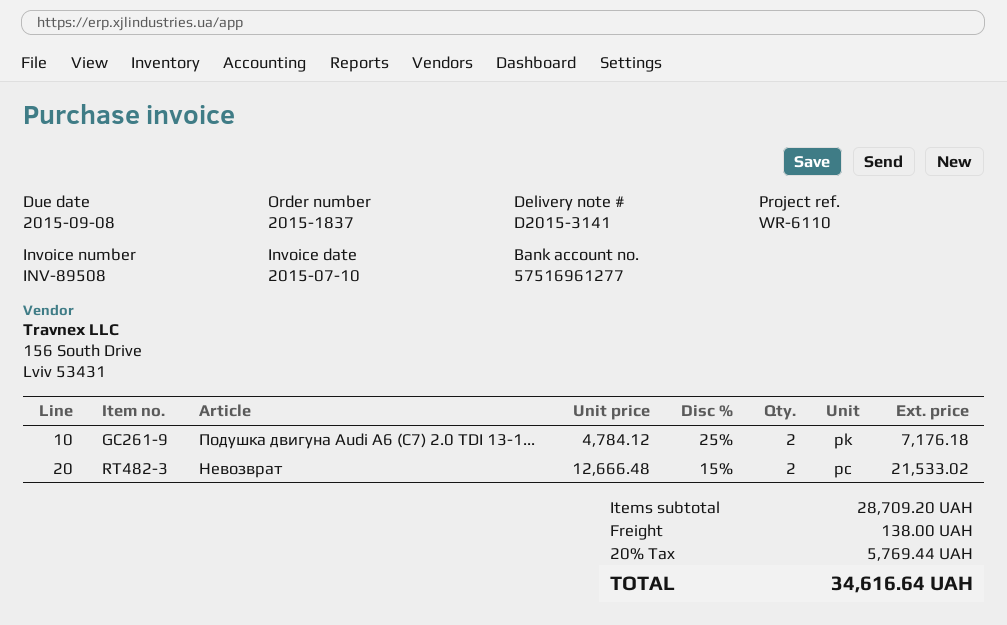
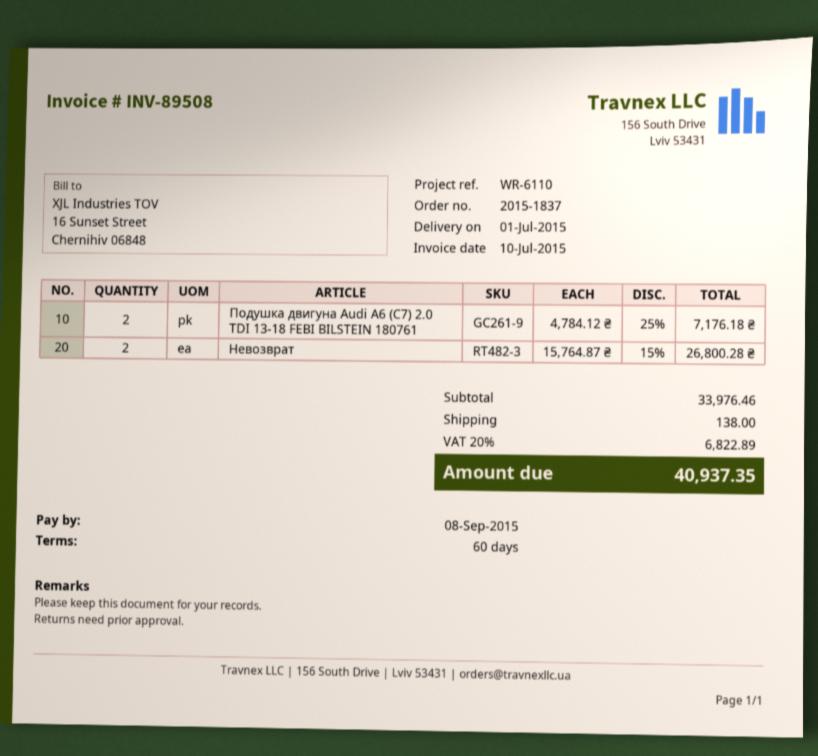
Невозврат: 2 x 12666.48 - 15% = 21533.02 -> 2 x 15764.87 - 15% = 26800.28
subtotal: 28709.20 -> 33976.46
tax: 20% = 5769.44 -> 20% = 6822.89
total: 34616.64 -> 40937.35

